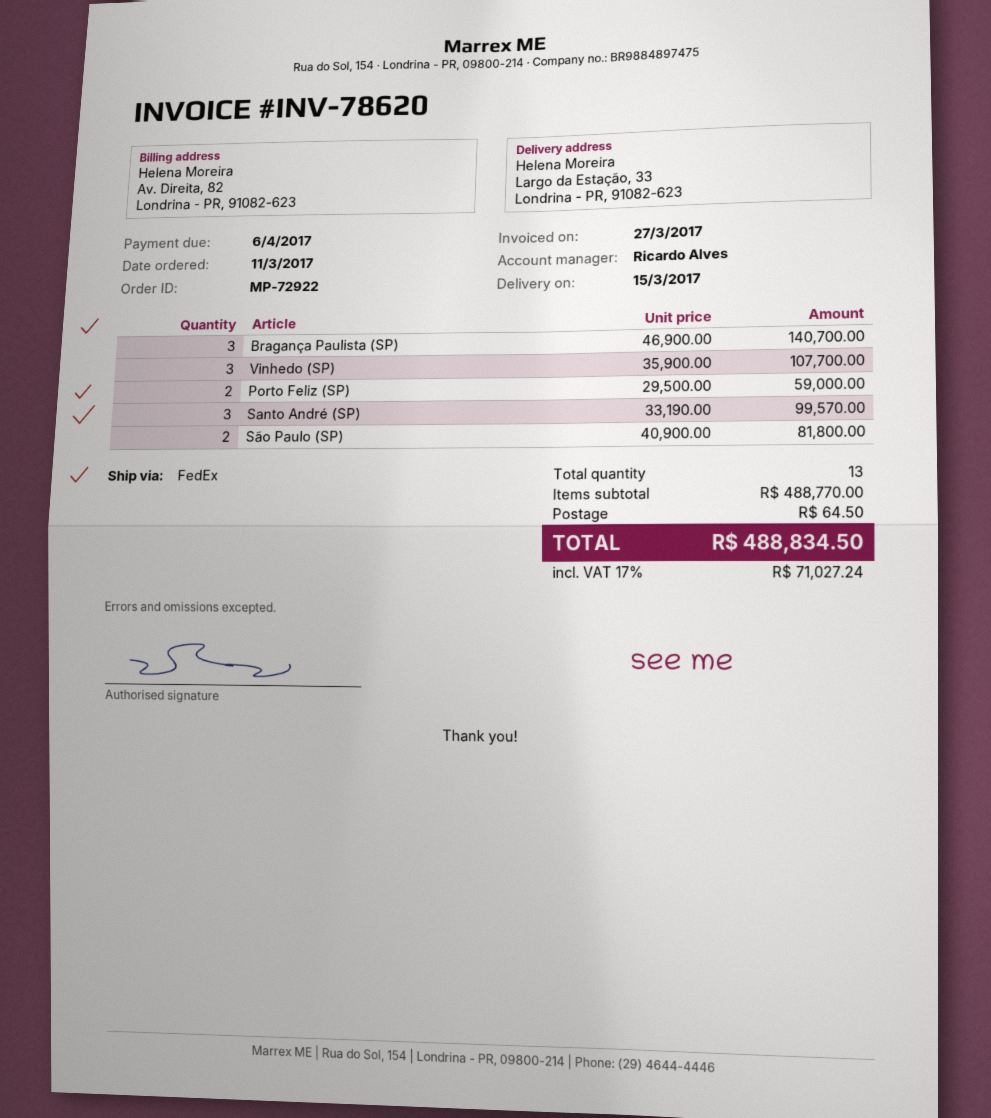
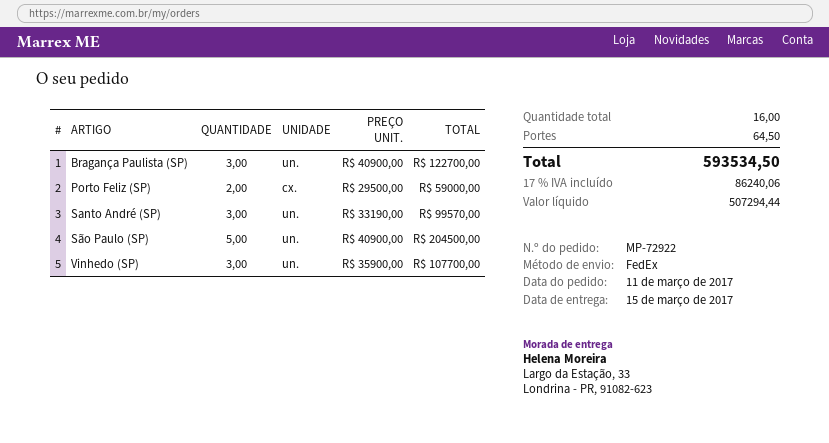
Bragança Paulista (SP): 3 x 46900.00 = 140700.00 -> 3 x 40900.00 = 122700.00
São Paulo (SP): 2 x 40900.00 = 81800.00 -> 5 x 40900.00 = 204500.00
total quantity: 13 -> 16
tax: 17% = 71027.24 -> 17% = 86240.06
total: 488834.50 -> 593534.50

